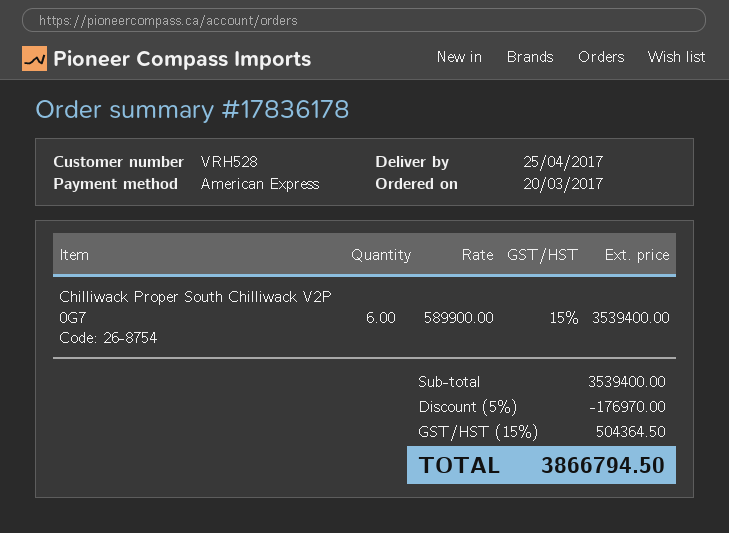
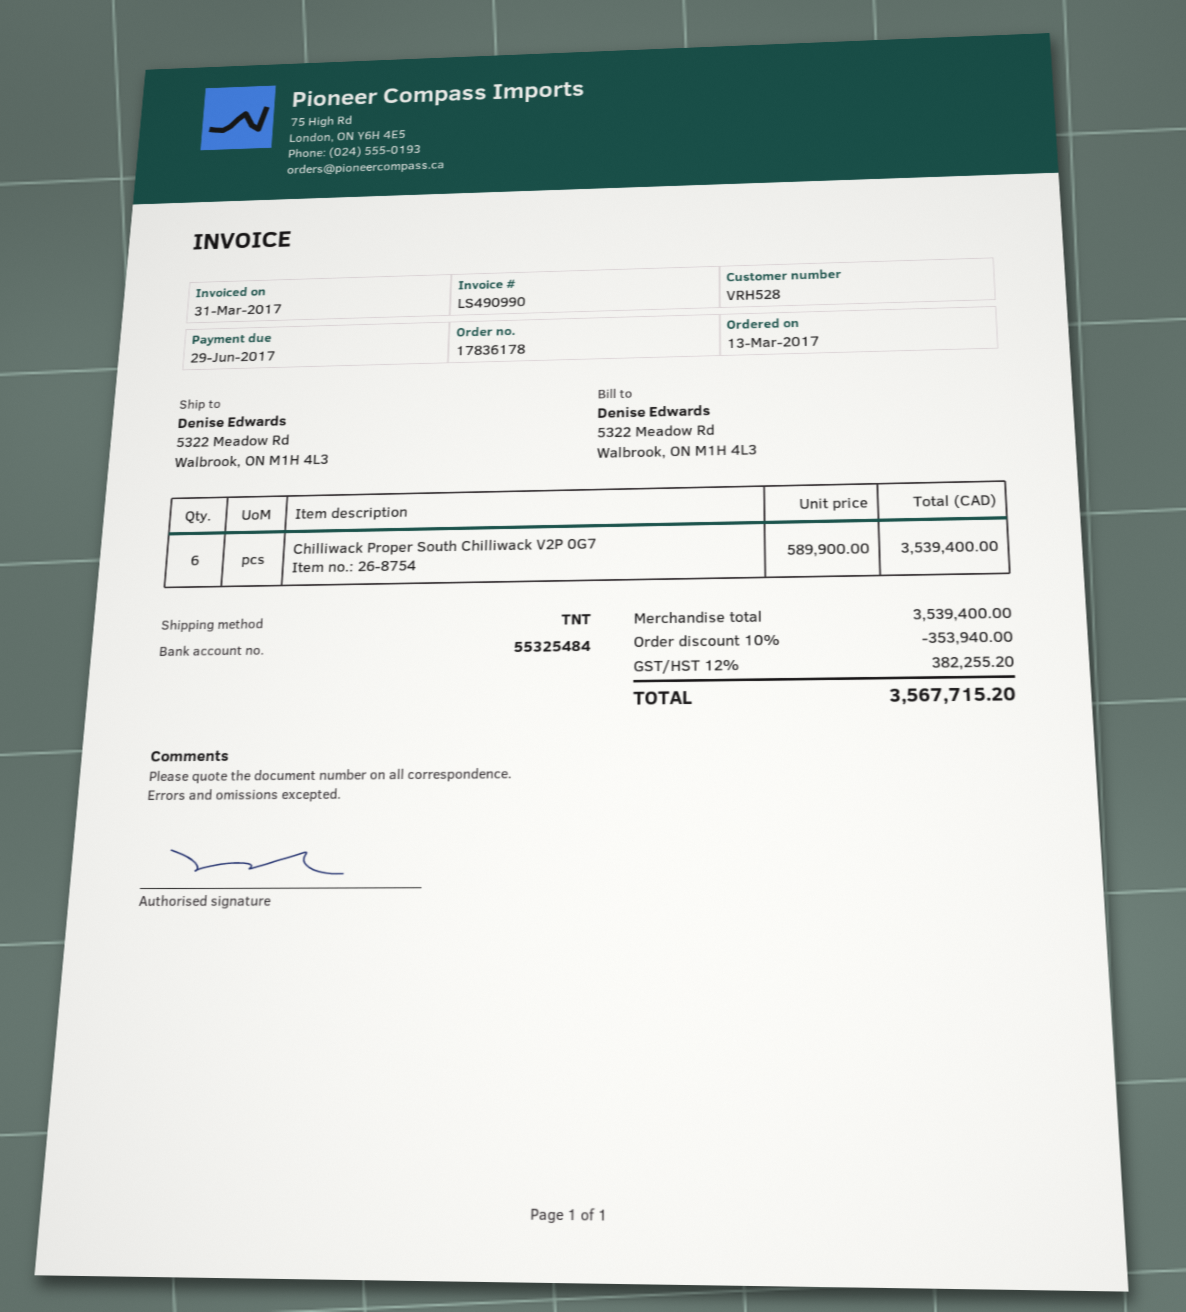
order date: 2017-03-20 -> 2017-03-13
discount: 5% = 176970.00 -> 10% = 353940.00
tax: 15% = 504364.50 -> 12% = 382255.20
total: 3866794.50 -> 3567715.20

